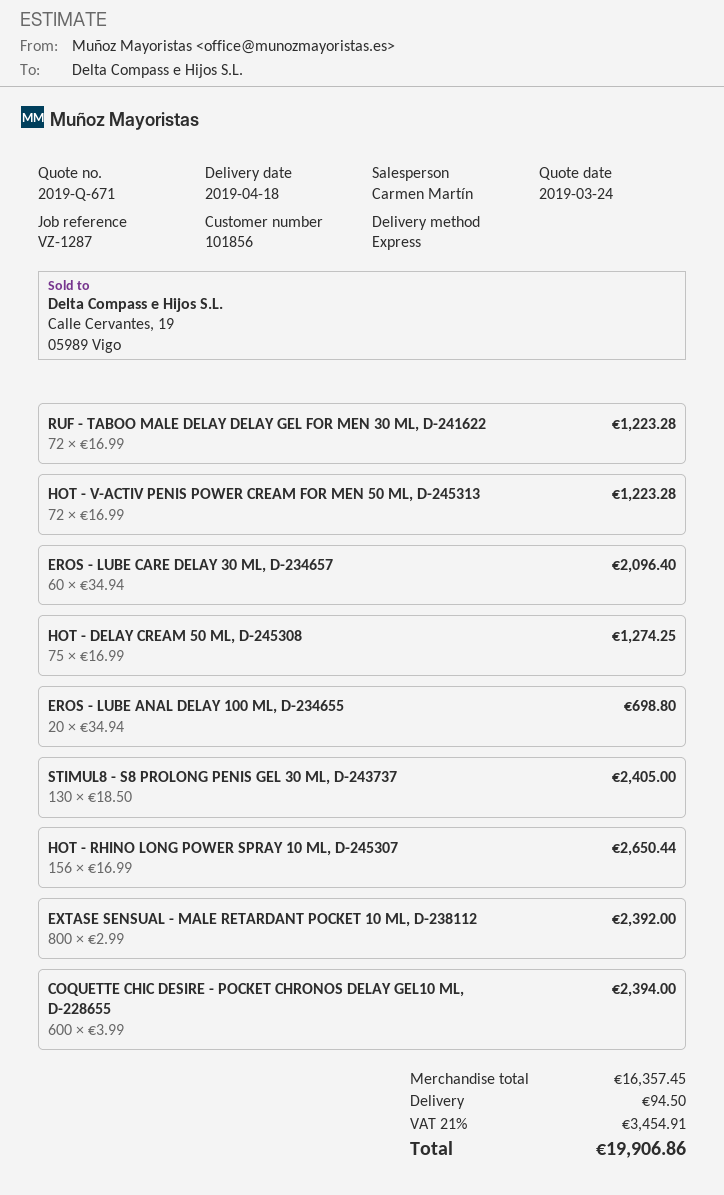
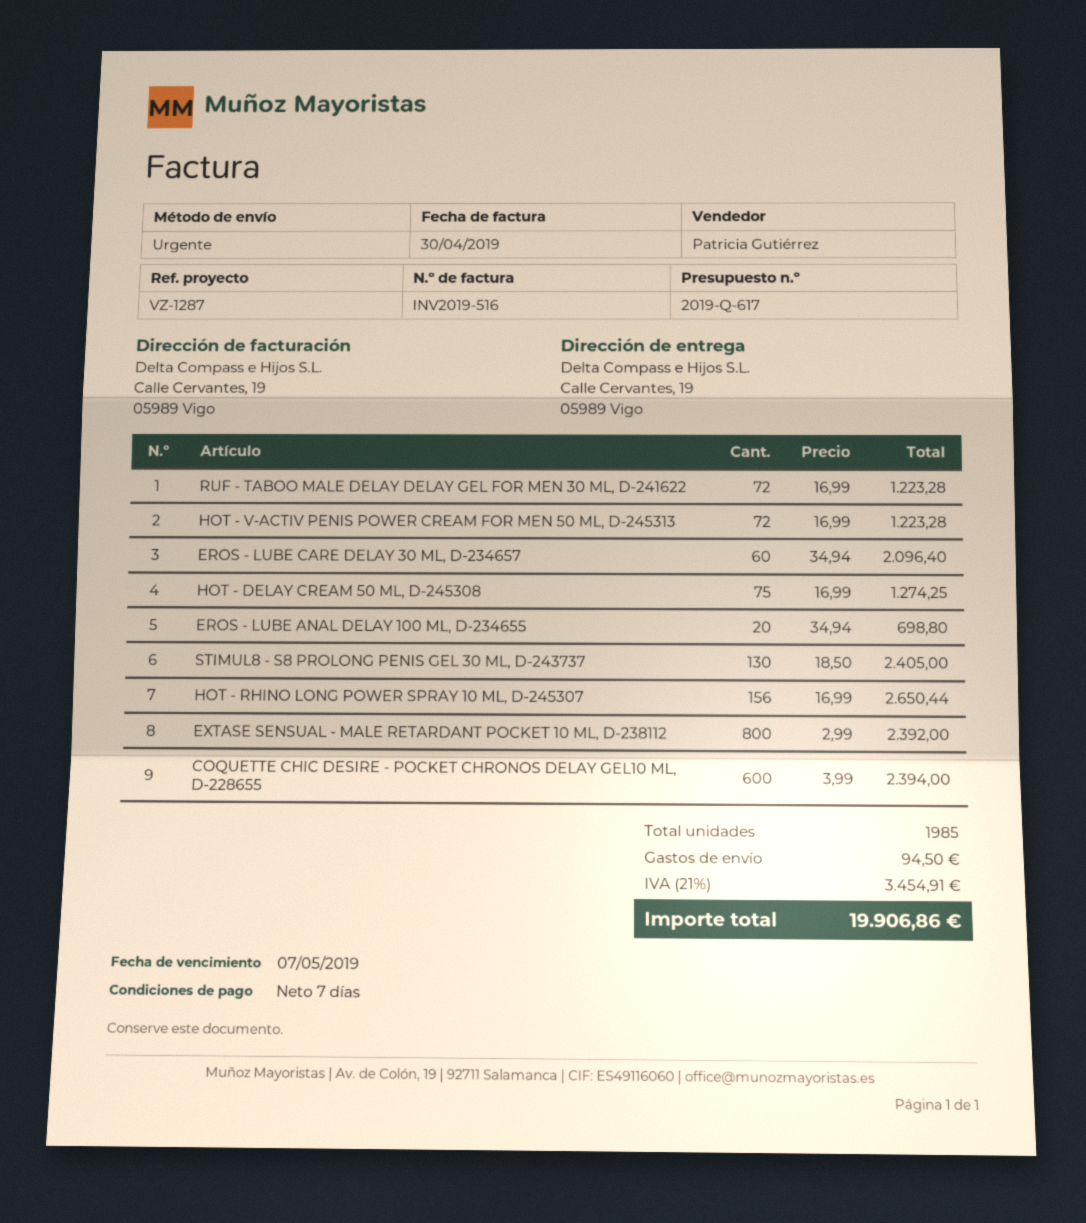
quote number: 2019-Q-671 -> 2019-Q-617
sales rep: Carmen Martín -> Patricia Gutiérrez

